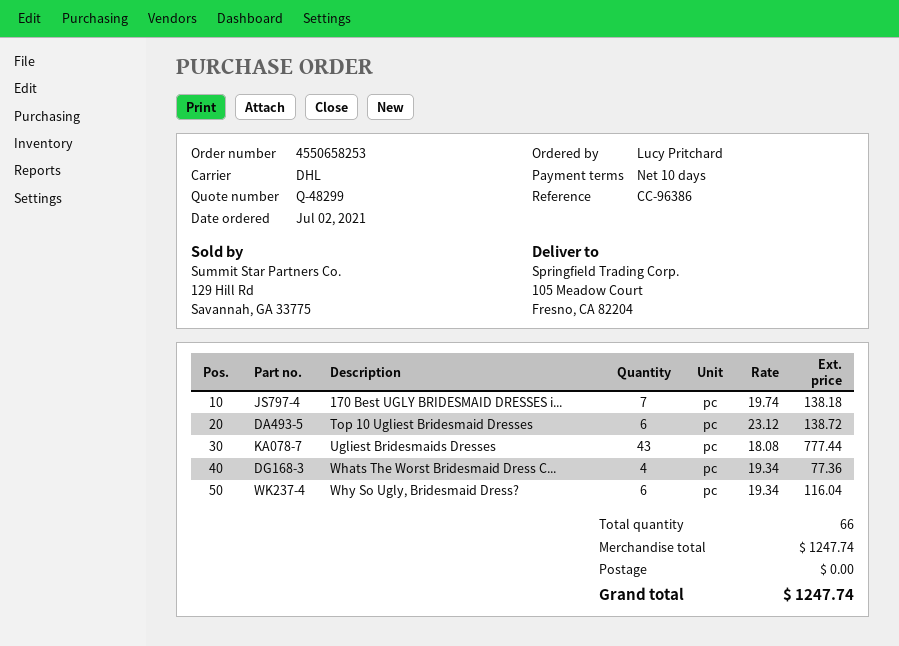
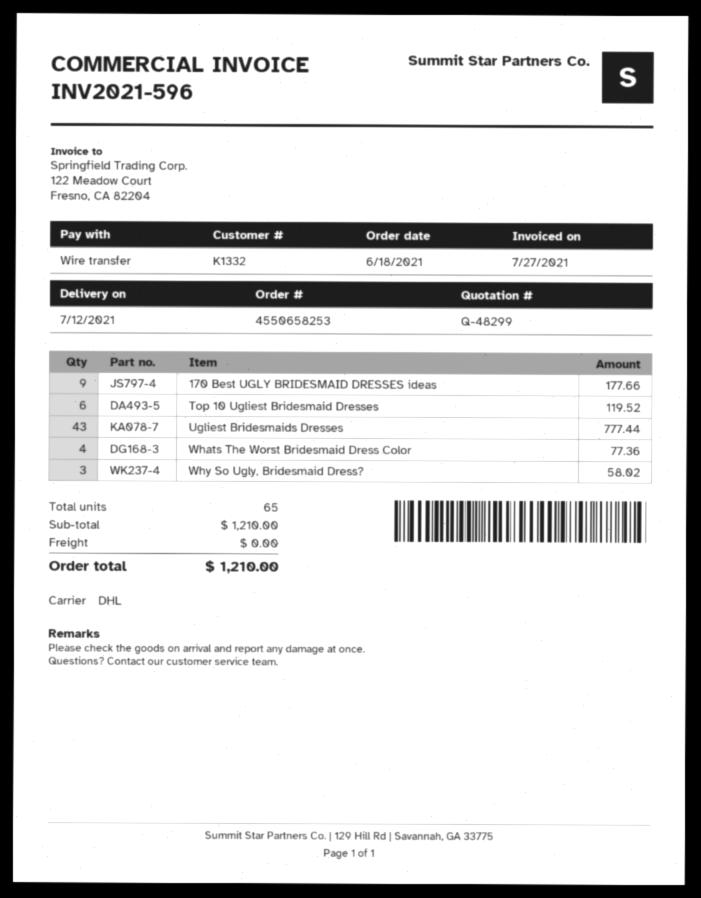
order date: 2021-07-02 -> 2021-06-18
170 Best UGLY BRIDESMAID DRESSES i...: 7 for 138.18 -> 9 for 177.66
Top 10 Ugliest Bridesmaid Dresses: 6 for 138.72 -> 6 for 119.52
Why So Ugly, Bridesmaid Dress?: 6 for 116.04 -> 3 for 58.02
total quantity: 66 -> 65
subtotal: 1247.74 -> 1210.00
total: 1247.74 -> 1210.00

